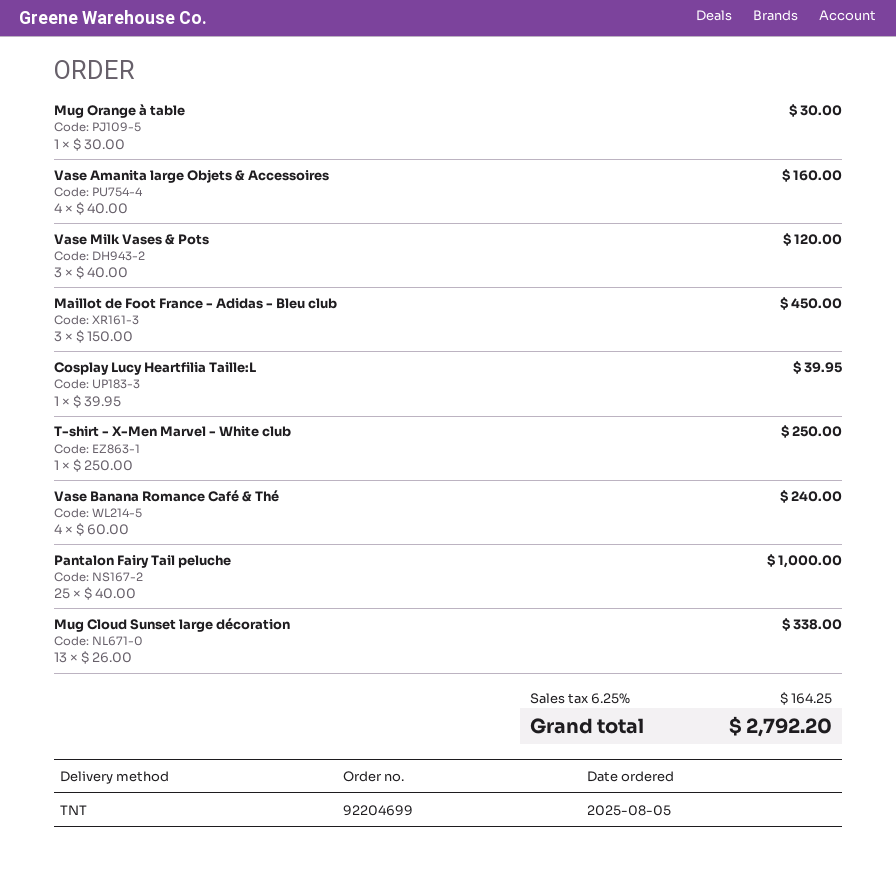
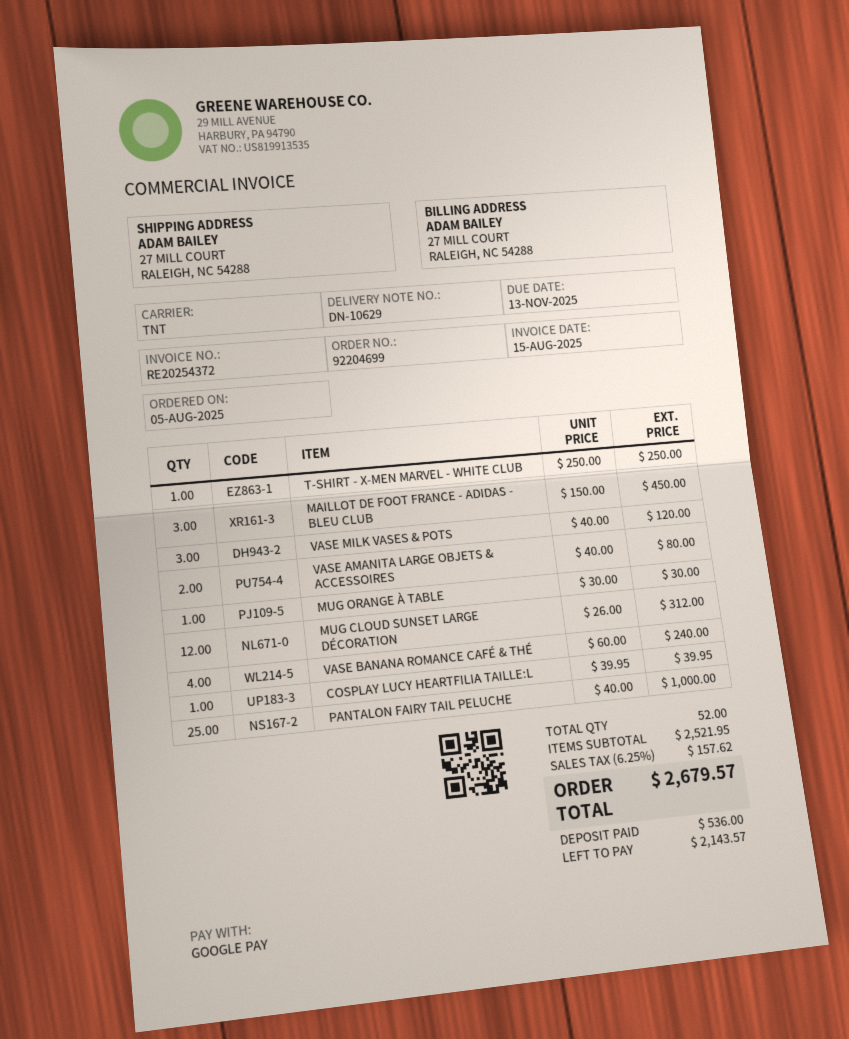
Vase Amanita large Objets & Accessoires: 4 x 40.00 = 160.00 -> 2 x 40.00 = 80.00
Mug Cloud Sunset large décoration: 13 x 26.00 = 338.00 -> 12 x 26.00 = 312.00
tax: 6.25% = 164.25 -> 6.25% = 157.62
total: 2792.20 -> 2679.57

